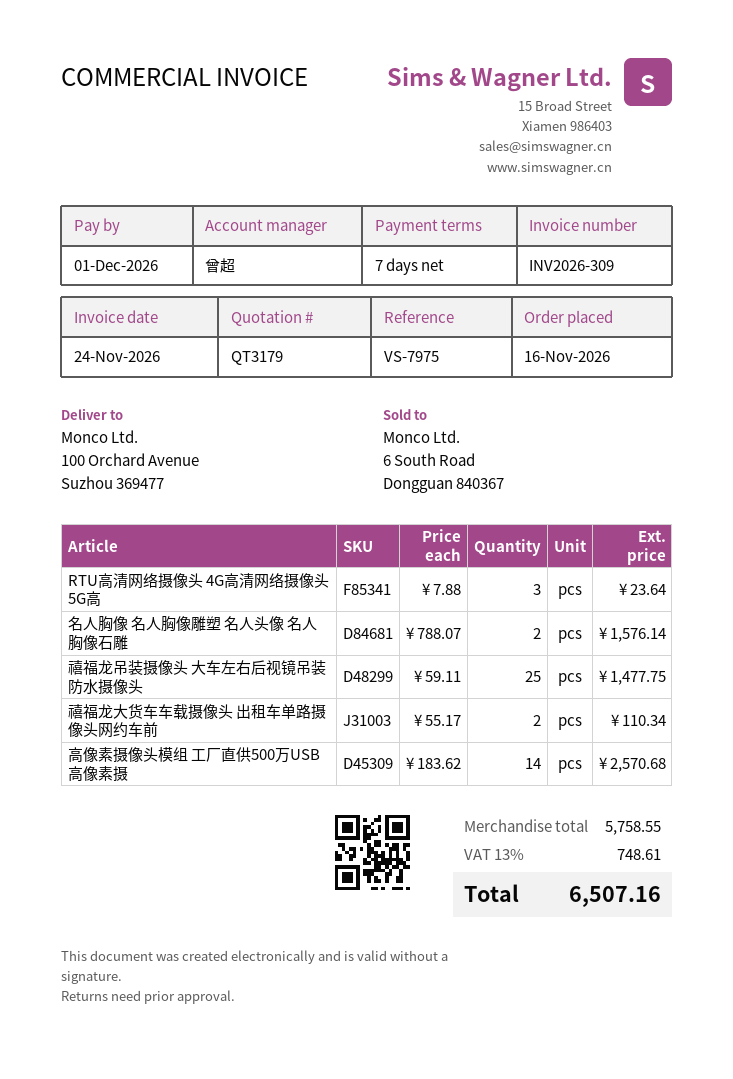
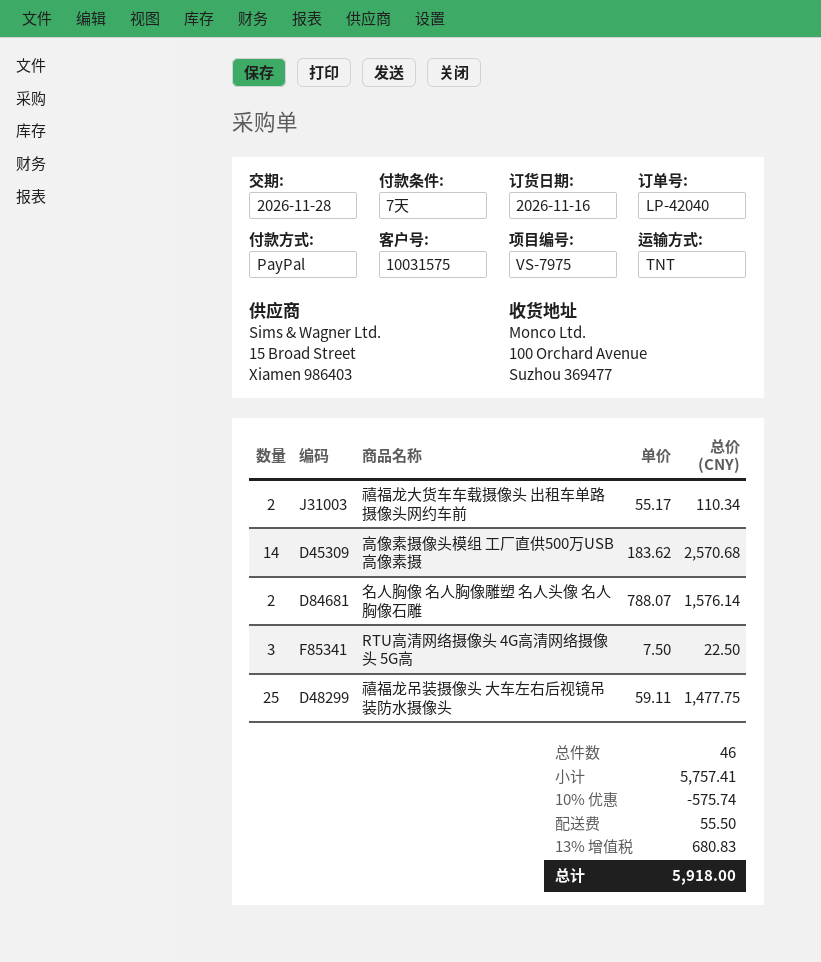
RTU高清网络摄像头 4G高清网络摄像头 5G高: 3 x 7.88 = 23.64 -> 3 x 7.50 = 22.50
subtotal: 5758.55 -> 5757.41
discount: none -> 10% = 575.74
shipping: none -> 55.50
tax: 13% = 748.61 -> 13% = 680.83
total: 6507.16 -> 5918.00

